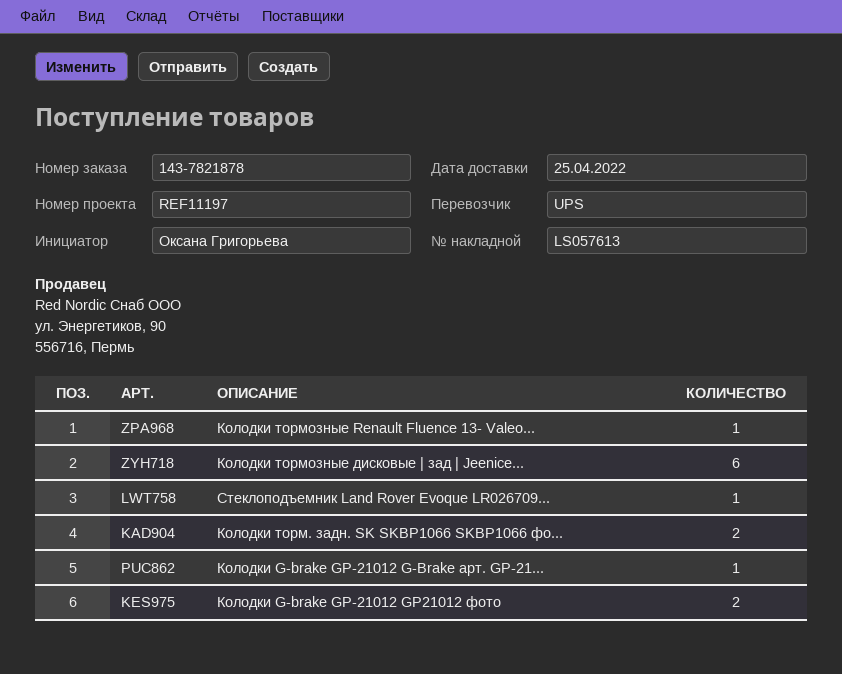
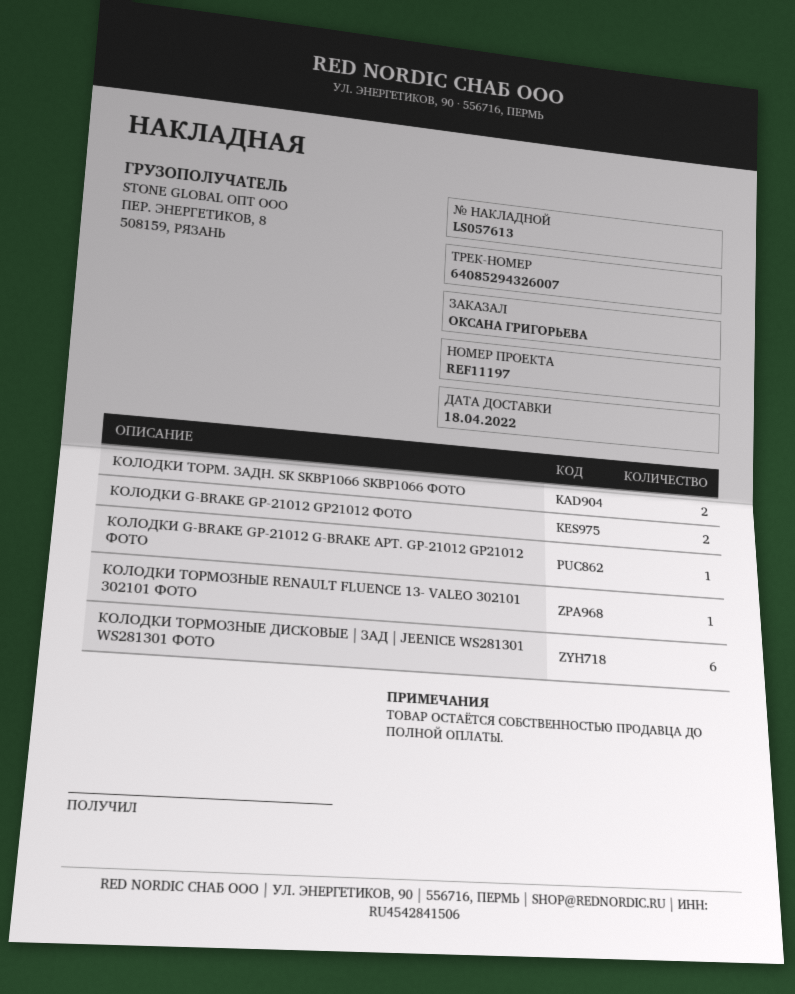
delivery date: 2022-04-25 -> 2022-04-18
Стеклоподъемник Land Rover Evoque LR026709...: 1 -> none

